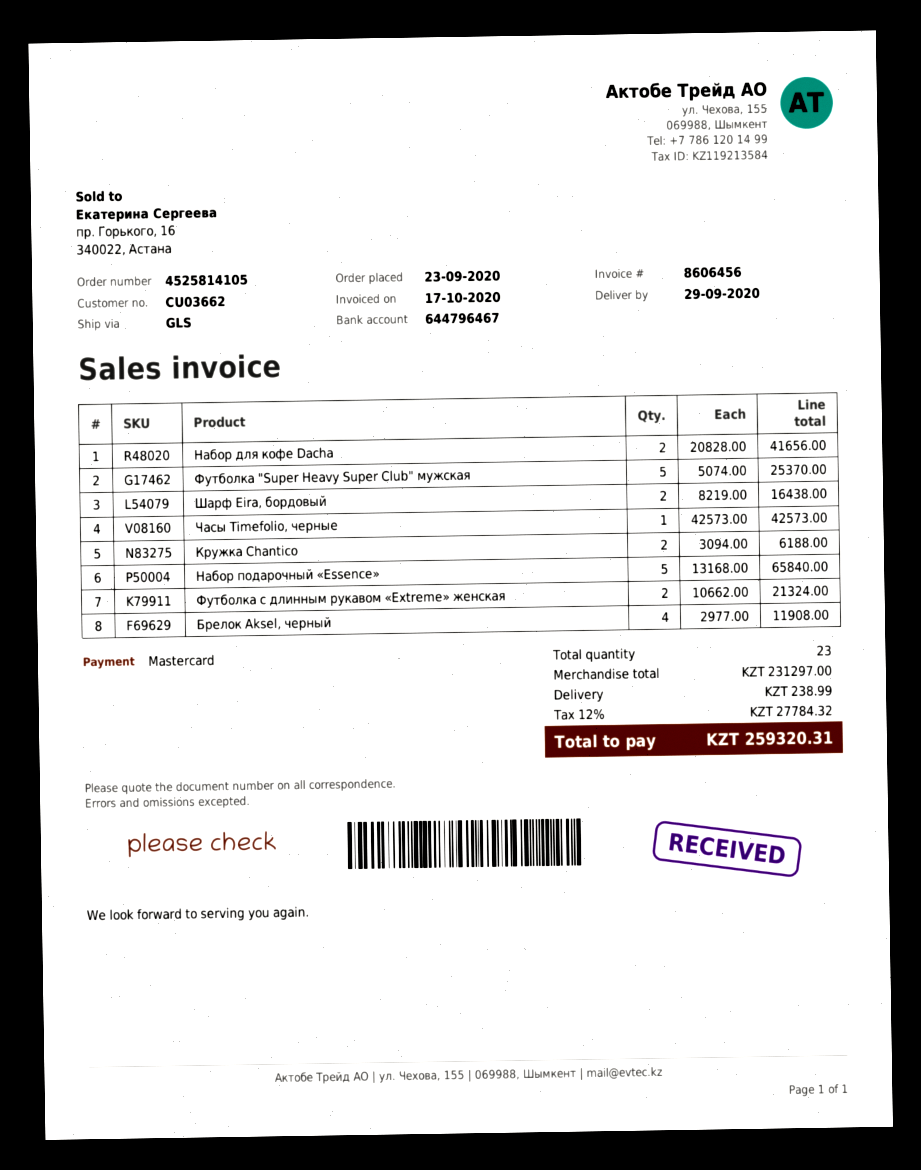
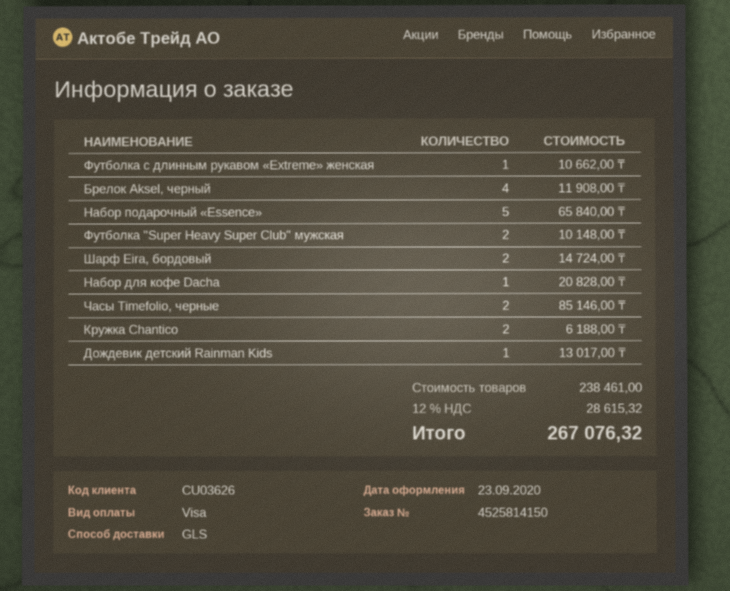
order number: 4525814105 -> 4525814150
customer number: CU03662 -> CU03626
payment method: Mastercard -> Visa
Набор для кофе Dacha: 2 for 41656.00 -> 1 for 20828.00
Футболка "Super Heavy Super Club" мужская: 5 for 25370.00 -> 2 for 10148.00
Шарф Eira, бордовый: 2 for 16438.00 -> 2 for 14724.00
Часы Timefolio, черные: 1 for 42573.00 -> 2 for 85146.00
Футболка c длинным рукавом «Extreme» женская: 2 for 21324.00 -> 1 for 10662.00
Дождевик детский Rainman Kids: none -> 1 for 13017.00
subtotal: 231297.00 -> 238461.00
shipping: 238.99 -> none
tax: 12% = 27784.32 -> 12% = 28615.32
total: 259320.31 -> 267076.32

